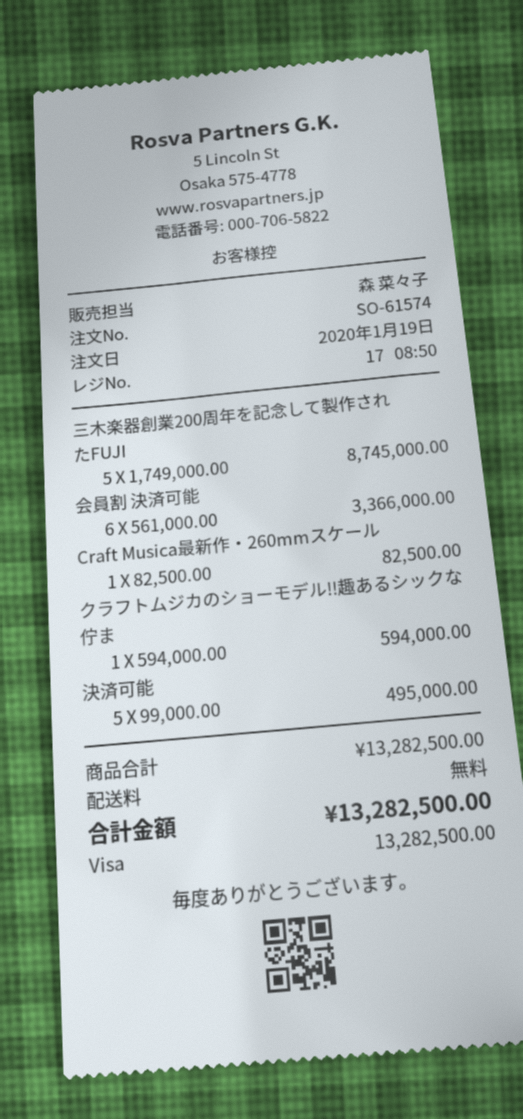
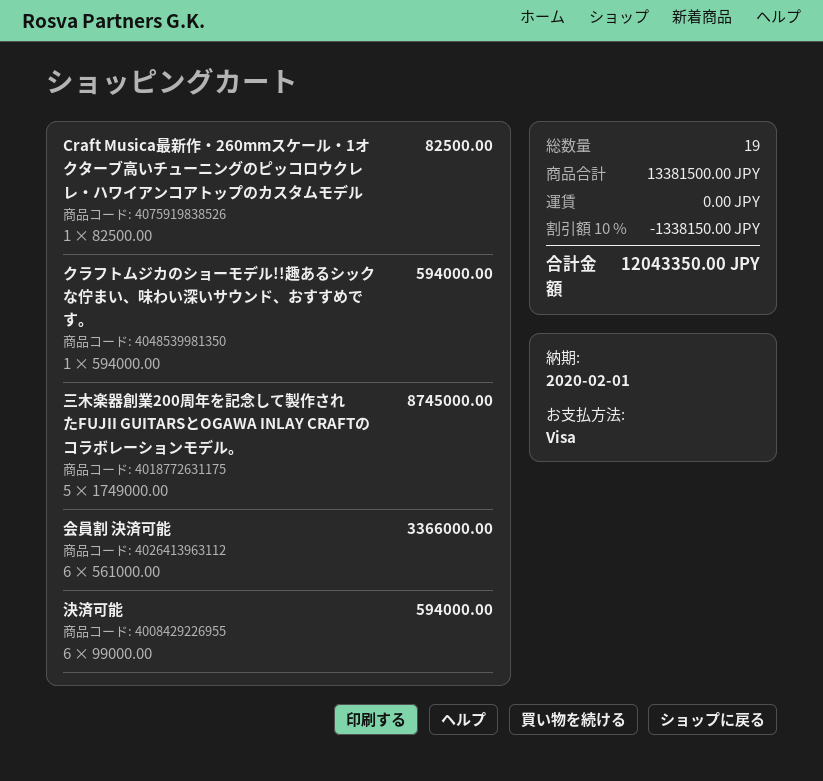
決済可能: 5 x 99000.00 = 495000.00 -> 6 x 99000.00 = 594000.00
subtotal: 13282500.00 -> 13381500.00
discount: none -> 10% = 1338150.00
total: 13282500.00 -> 12043350.00

